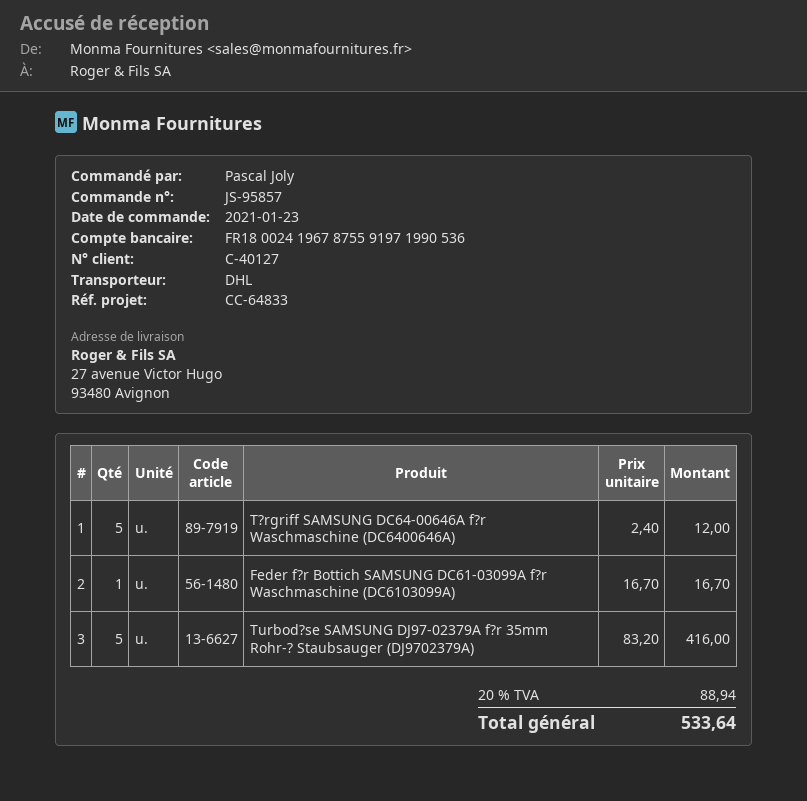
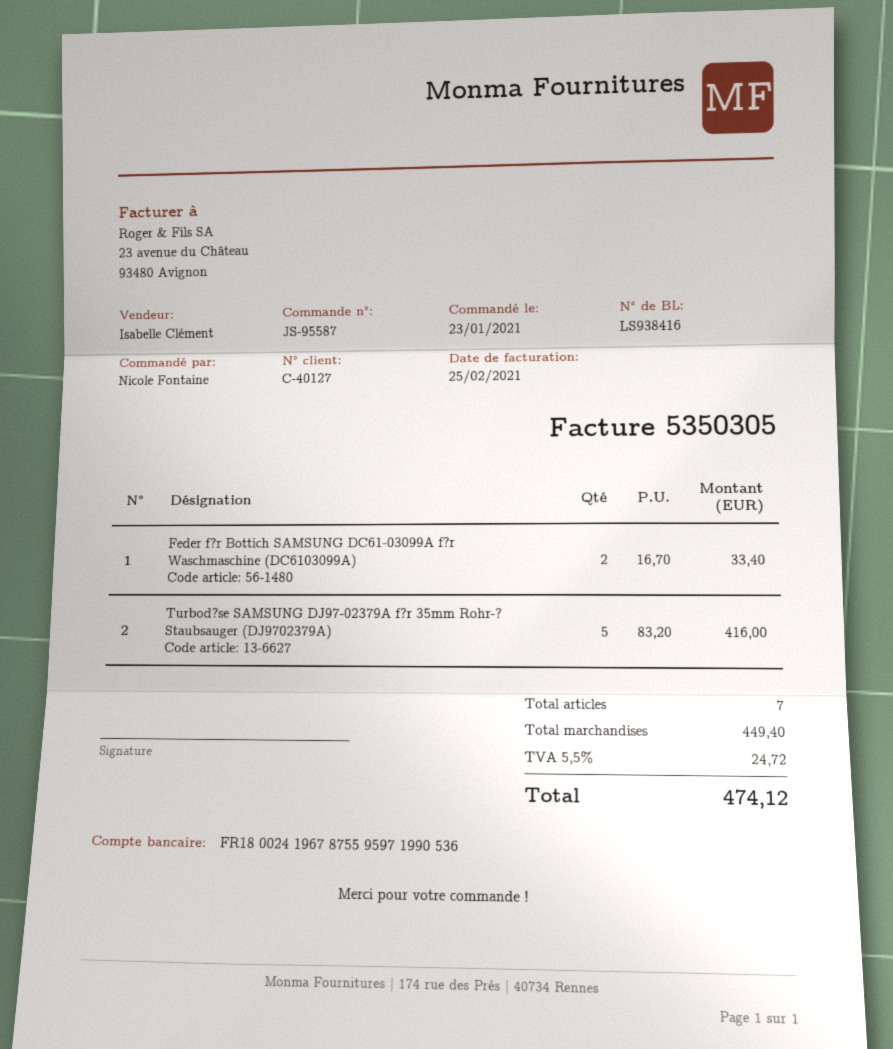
order number: JS-95857 -> JS-95587
ordered by: Pascal Joly -> Nicole Fontaine
bank account: FR1800241967875591971990536 -> FR1800241967875595971990536
T?rgriff SAMSUNG DC64-00646A f?r Waschmaschine (DC6400646A): 5 x 2.40 = 12.00 -> none
Feder f?r Bottich SAMSUNG DC61-03099A f?r Waschmaschine (DC6103099A): 1 x 16.70 = 16.70 -> 2 x 16.70 = 33.40
tax: 20% = 88.94 -> 5.5% = 24.72
total: 533.64 -> 474.12

